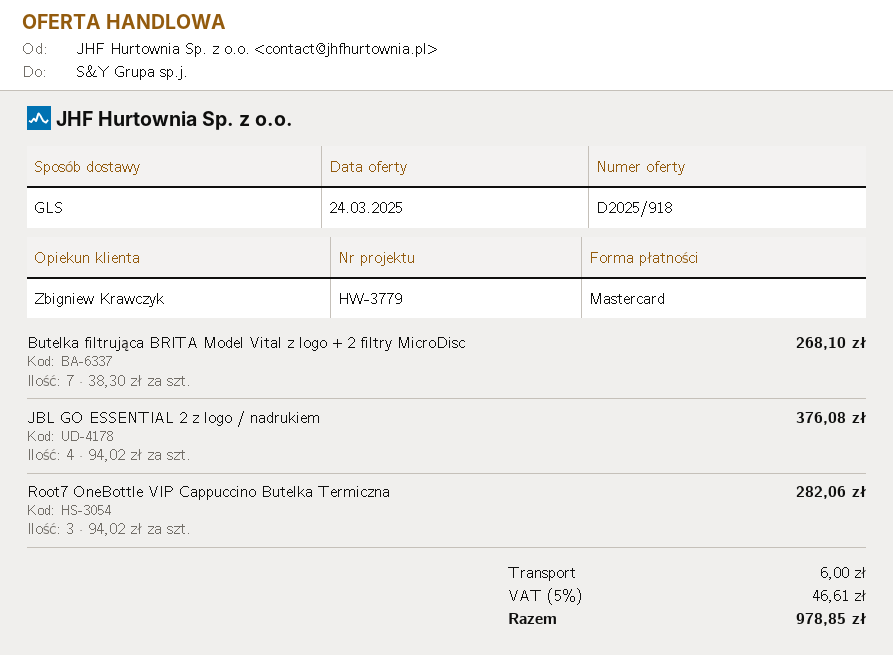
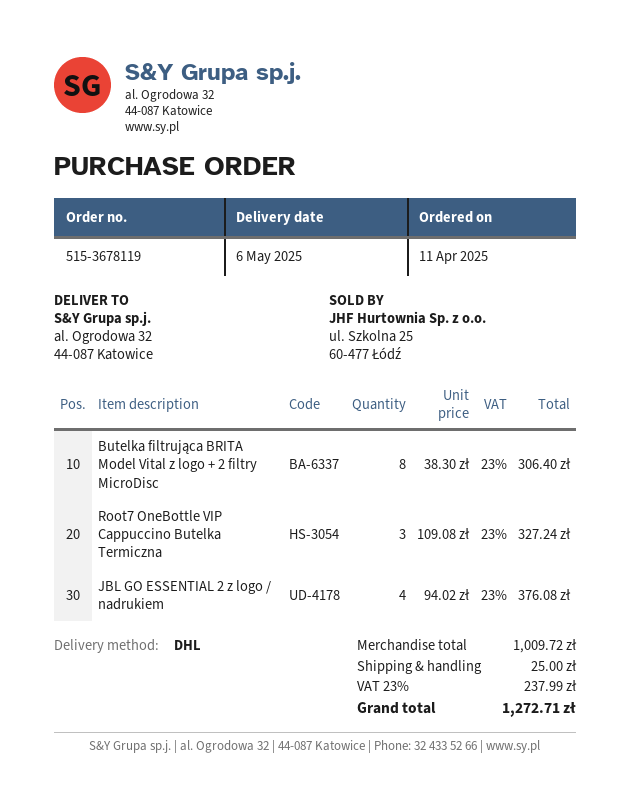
shipping method: GLS -> DHL
Butelka filtrująca BRITA Model Vital z logo + 2 filtry MicroDisc: 7 x 38.30 = 268.10 -> 8 x 38.30 = 306.40
Root7 OneBottle VIP Cappuccino Butelka Termiczna: 3 x 94.02 = 282.06 -> 3 x 109.08 = 327.24
shipping: 6.00 -> 25.00
tax: 5% = 46.61 -> 23% = 237.99
total: 978.85 -> 1272.71

